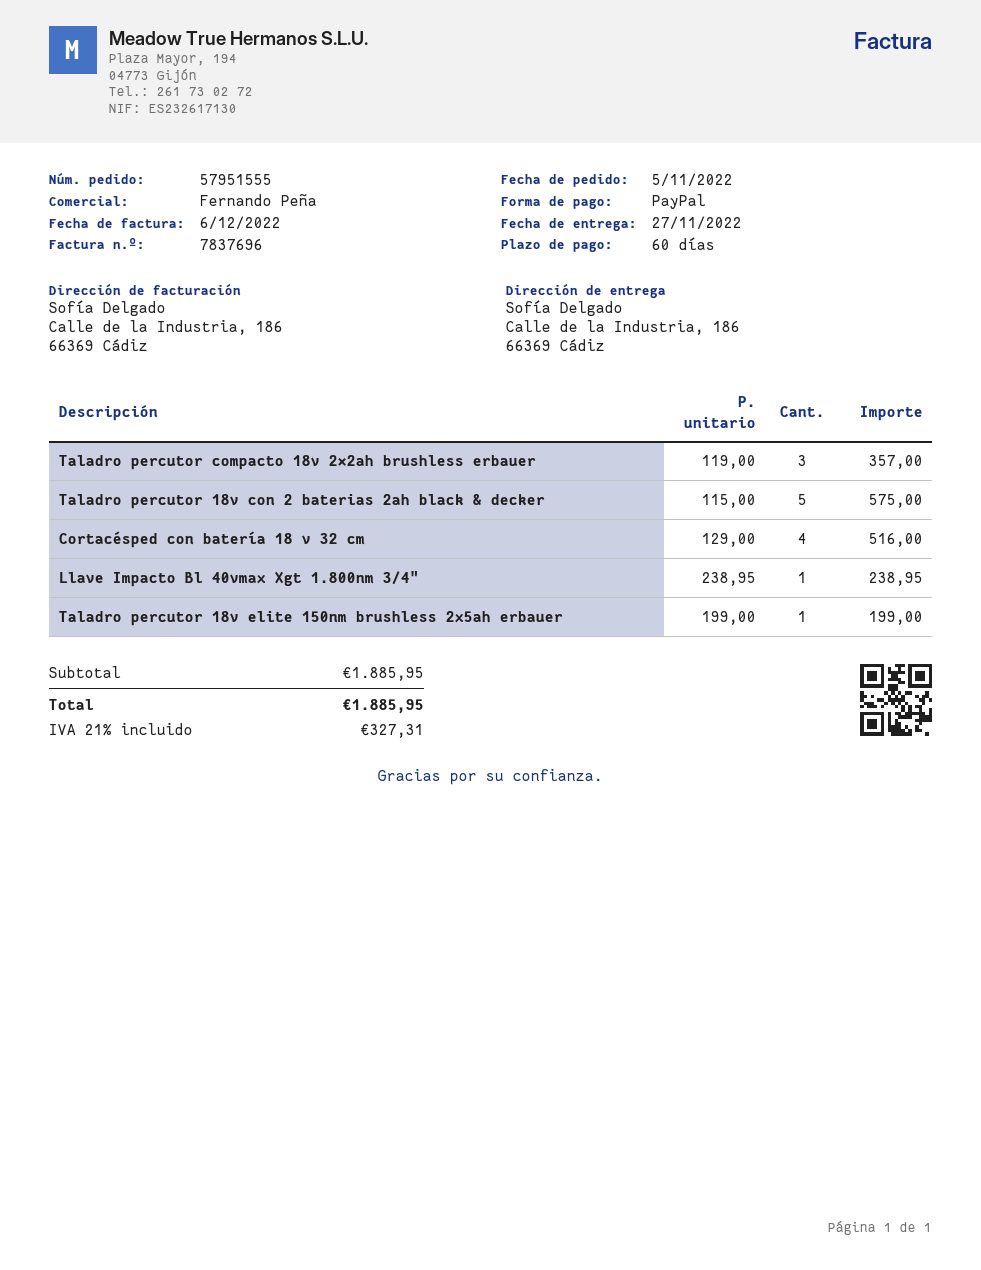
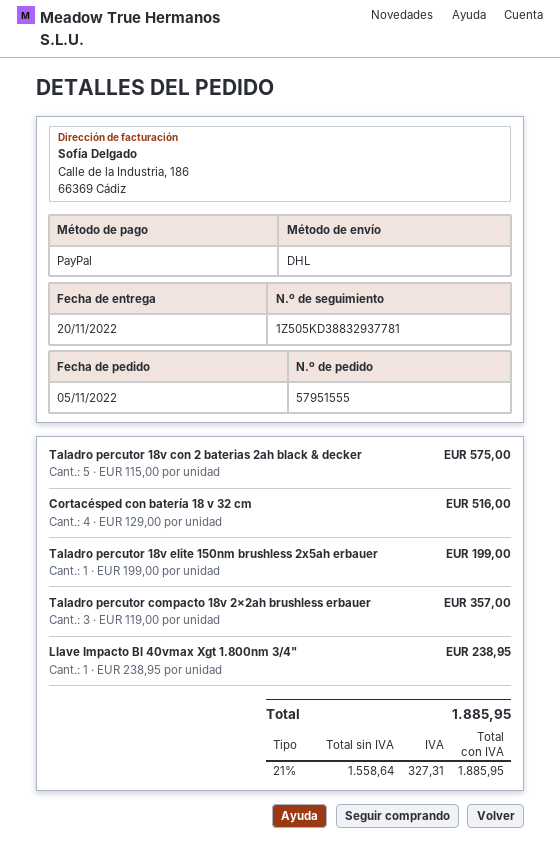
delivery date: 2022-11-27 -> 2022-11-20

